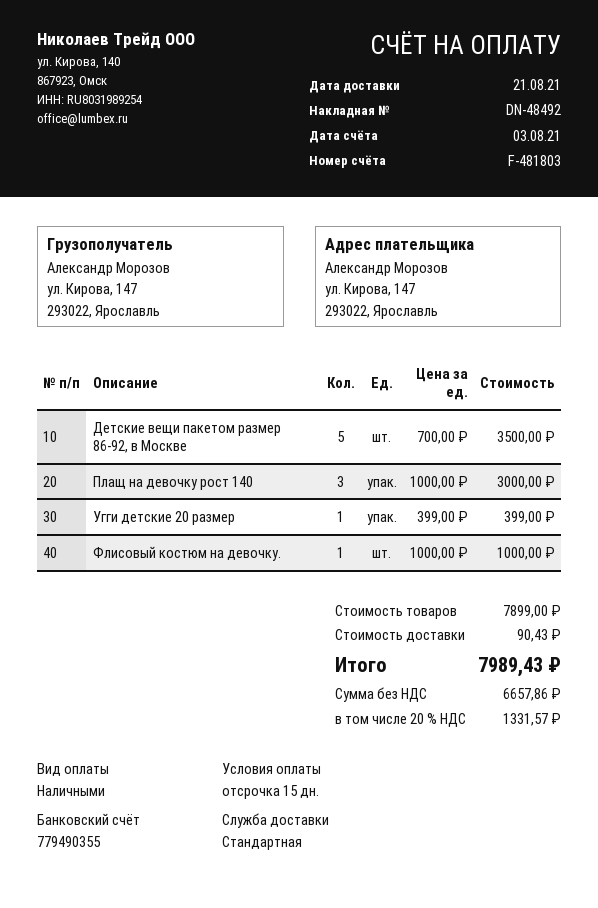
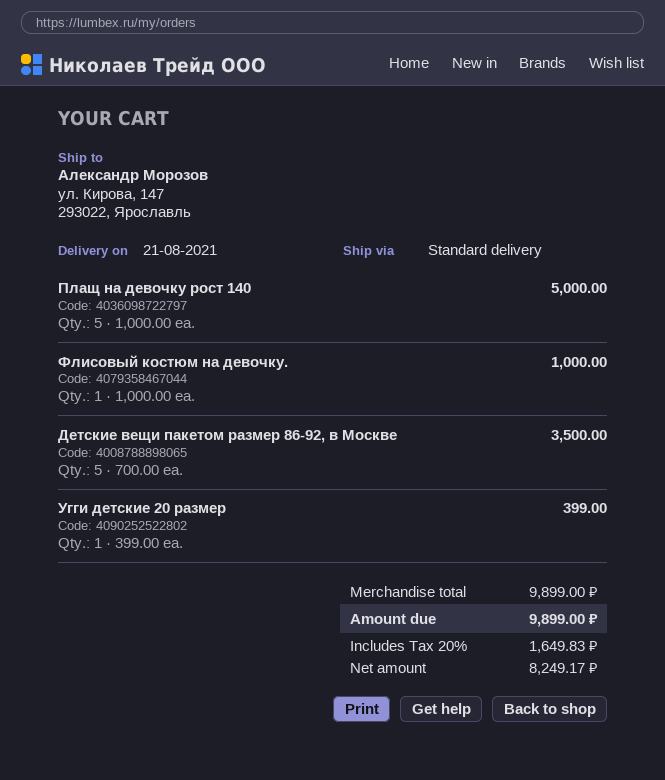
Плащ на девочку рост 140: 3 x 1000.00 = 3000.00 -> 5 x 1000.00 = 5000.00
subtotal: 7899.00 -> 9899.00
shipping: 90.43 -> none
net: 6657.86 -> 8249.17
tax: 20% = 1331.57 -> 20% = 1649.83
total: 7989.43 -> 9899.00

